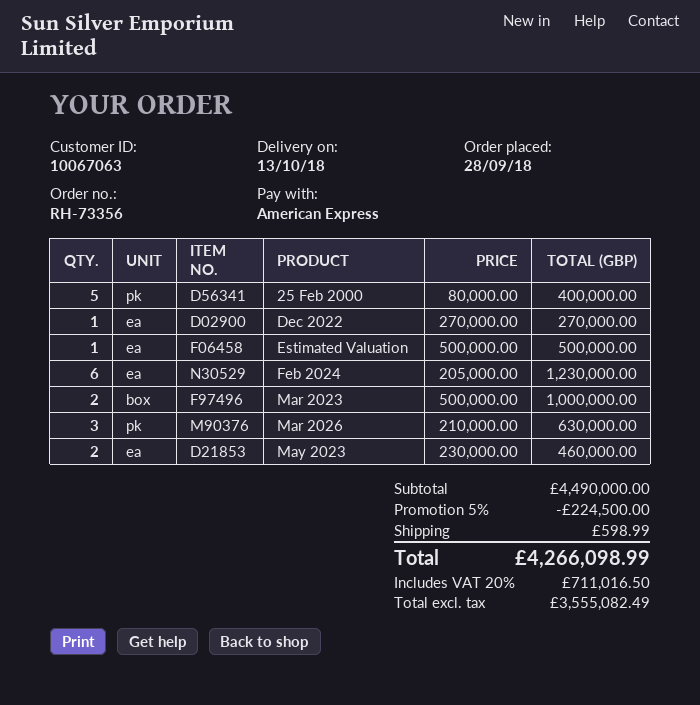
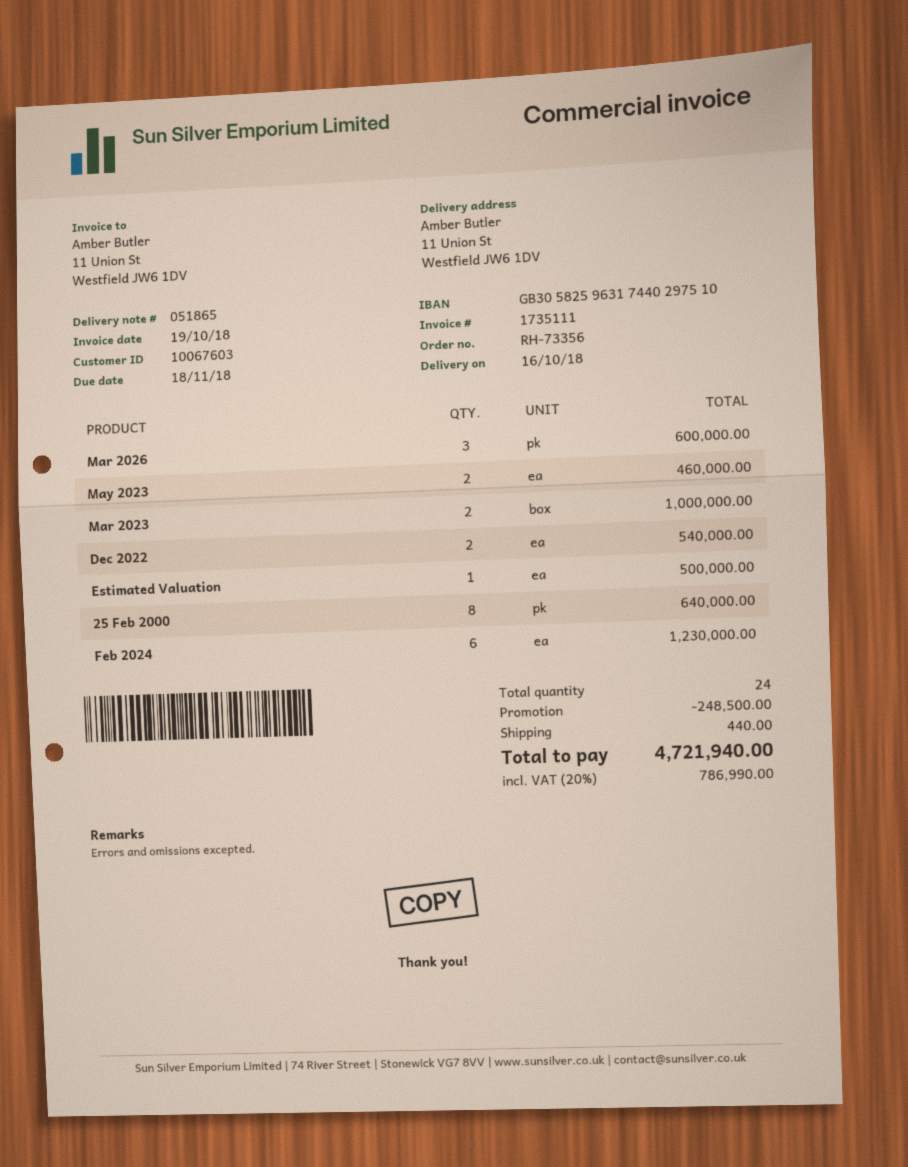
delivery date: 2018-10-13 -> 2018-10-16
customer number: 10067063 -> 10067603
25 Feb 2000: 5 for 400000.00 -> 8 for 640000.00
Dec 2022: 1 for 270000.00 -> 2 for 540000.00
Mar 2026: 3 for 630000.00 -> 3 for 600000.00
discount: 224500.00 -> 248500.00
shipping: 598.99 -> 440.00
tax: 20% = 711016.50 -> 20% = 786990.00
total: 4266098.99 -> 4721940.00

